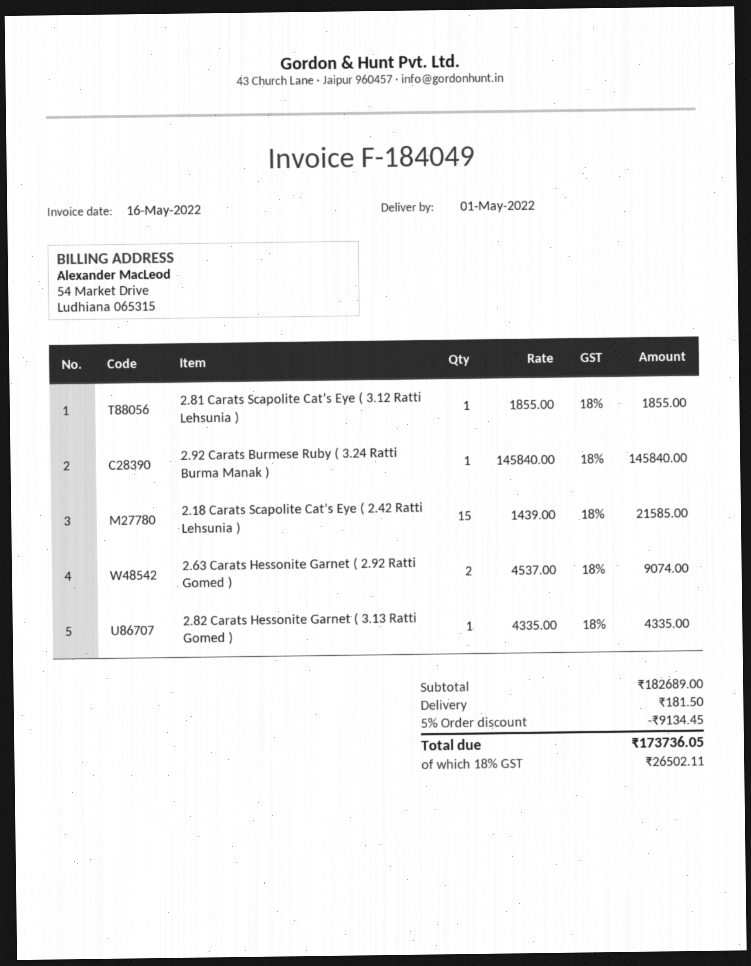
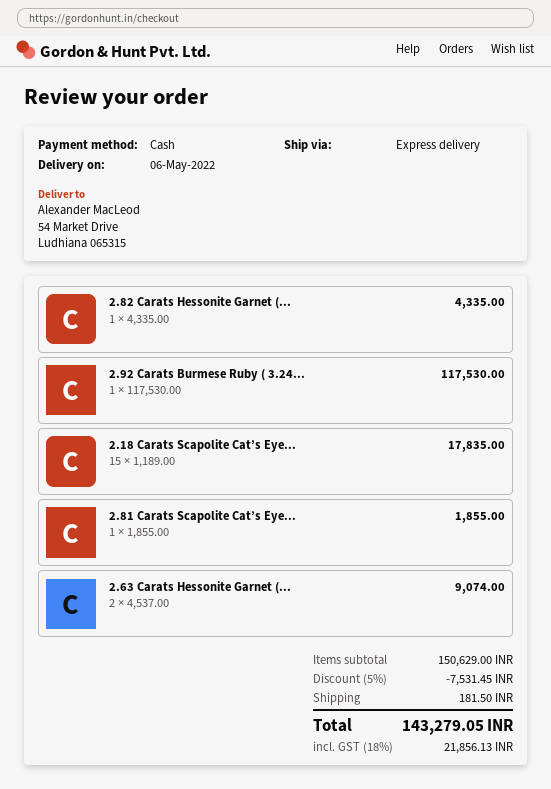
delivery date: 2022-05-01 -> 2022-05-06
2.92 Carats Burmese Ruby ( 3.24 Ratti Burma Manak ): 1 x 145840.00 = 145840.00 -> 1 x 117530.00 = 117530.00
2.18 Carats Scapolite Cat’s Eye ( 2.42 Ratti Lehsunia ): 15 x 1439.00 = 21585.00 -> 15 x 1189.00 = 17835.00
subtotal: 182689.00 -> 150629.00
discount: 5% = 9134.45 -> 5% = 7531.45
tax: 18% = 26502.11 -> 18% = 21856.13
total: 173736.05 -> 143279.05

